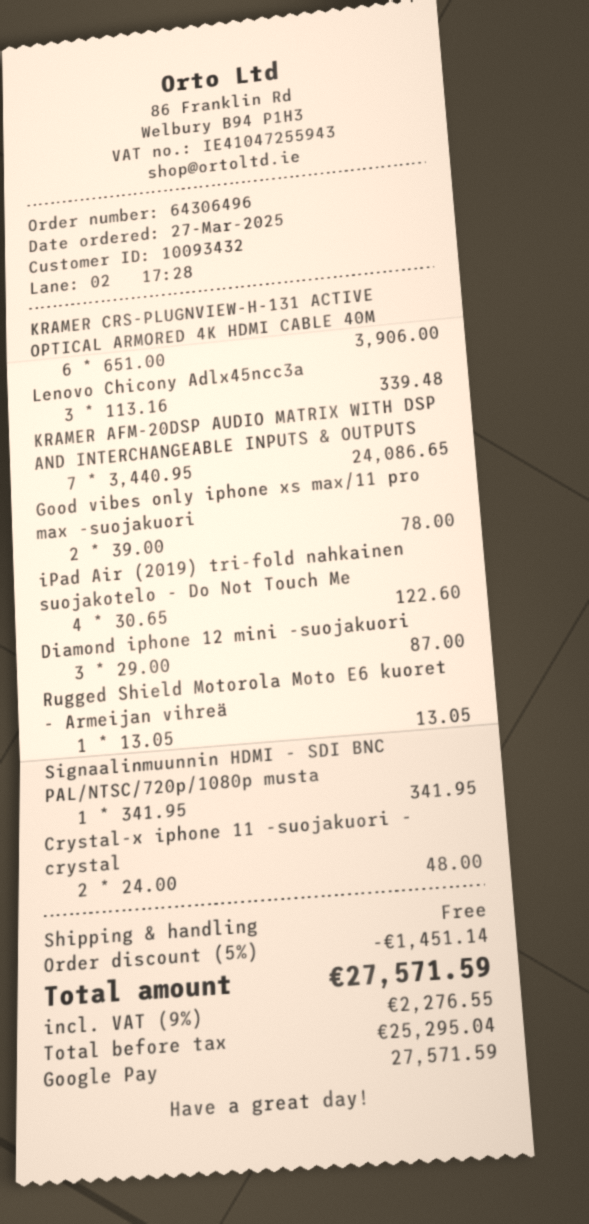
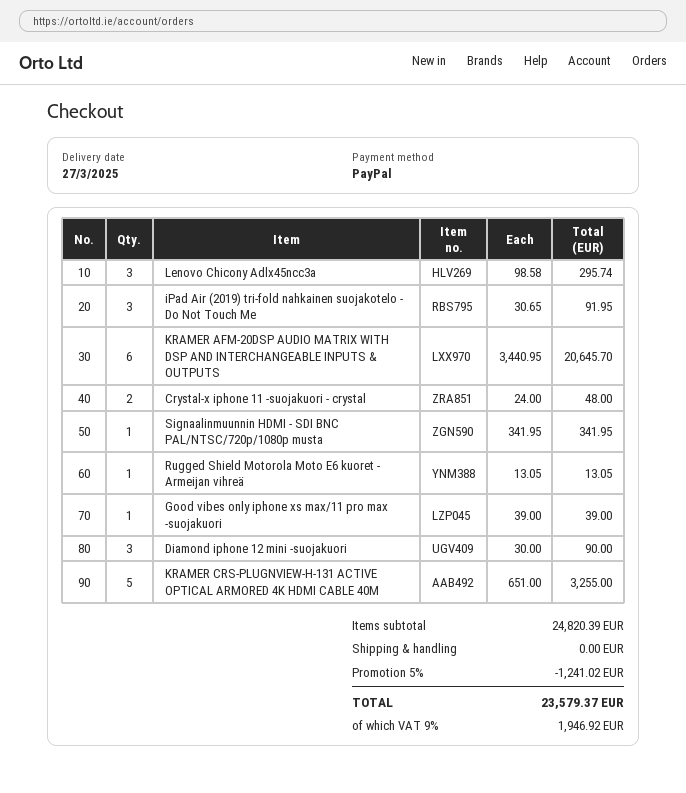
payment method: Google Pay -> PayPal
KRAMER CRS-PLUGNVIEW-H-131 ACTIVE OPTICAL ARMORED 4K HDMI CABLE 40M: 6 x 651.00 = 3906.00 -> 5 x 651.00 = 3255.00
Lenovo Chicony Adlx45ncc3a: 3 x 113.16 = 339.48 -> 3 x 98.58 = 295.74
KRAMER AFM-20DSP AUDIO MATRIX WITH DSP AND INTERCHANGEABLE INPUTS & OUTPUTS: 7 x 3440.95 = 24086.65 -> 6 x 3440.95 = 20645.70
Good vibes only iphone xs max/11 pro max -suojakuori: 2 x 39.00 = 78.00 -> 1 x 39.00 = 39.00
iPad Air (2019) tri-fold nahkainen suojakotelo - Do Not Touch Me: 4 x 30.65 = 122.60 -> 3 x 30.65 = 91.95
Diamond iphone 12 mini -suojakuori: 3 x 29.00 = 87.00 -> 3 x 30.00 = 90.00
discount: 5% = 1451.14 -> 5% = 1241.02
tax: 9% = 2276.55 -> 9% = 1946.92
total: 27571.59 -> 23579.37

